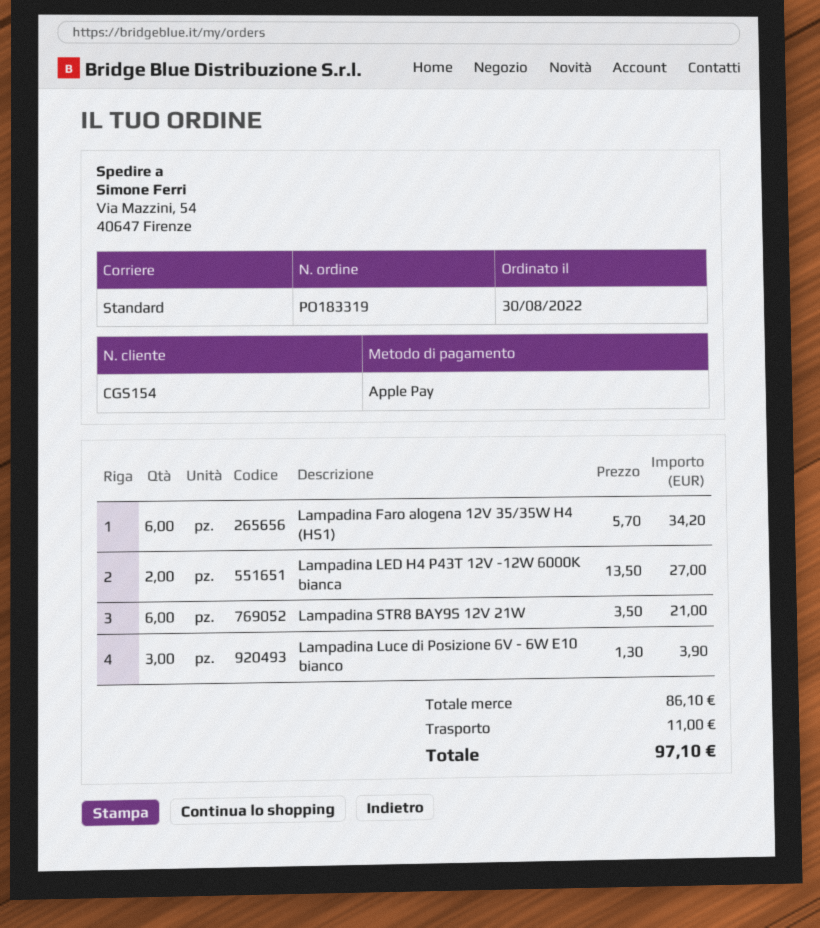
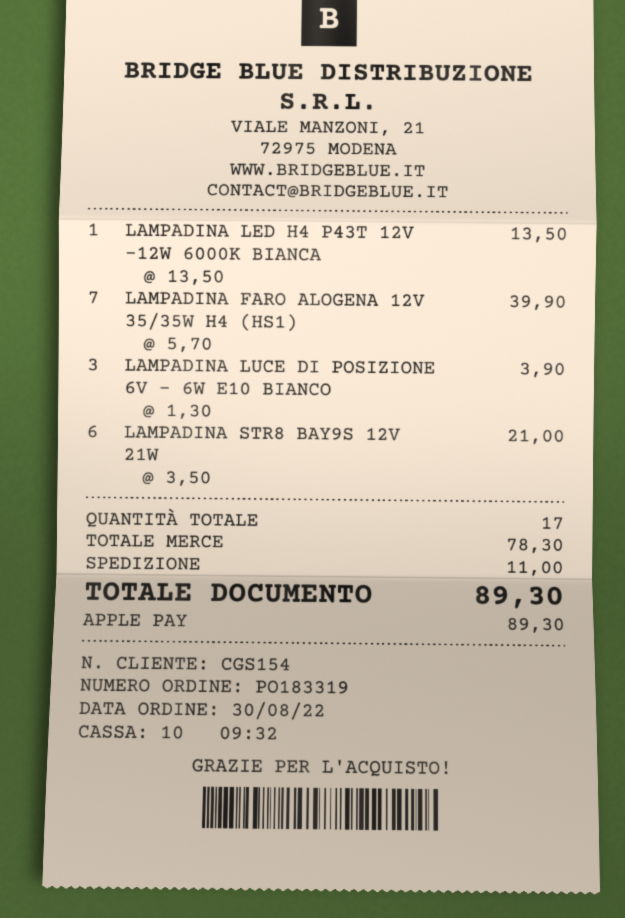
Lampadina Faro alogena 12V 35/35W H4 (HS1): 6 x 5.70 = 34.20 -> 7 x 5.70 = 39.90
Lampadina LED H4 P43T 12V -12W 6000K bianca: 2 x 13.50 = 27.00 -> 1 x 13.50 = 13.50
subtotal: 86.10 -> 78.30
total: 97.10 -> 89.30

